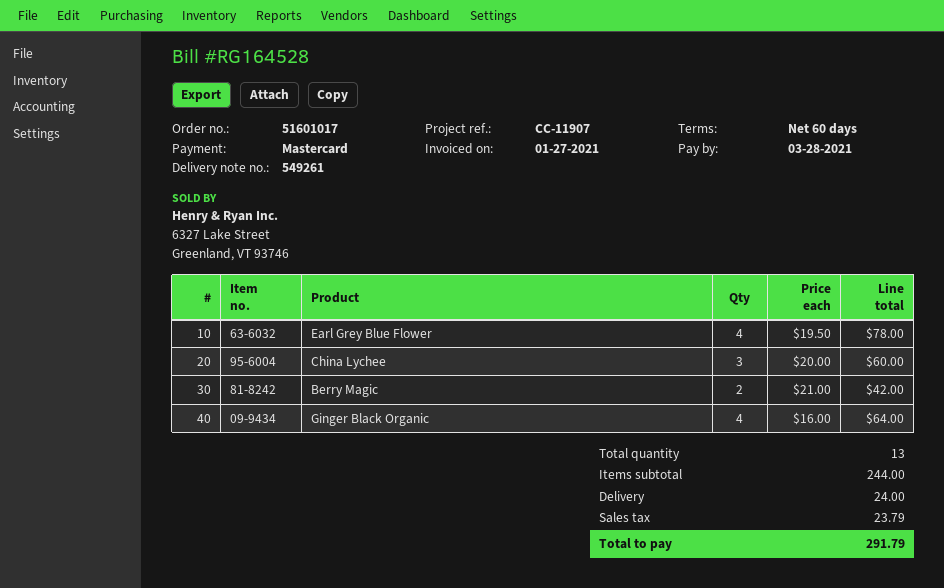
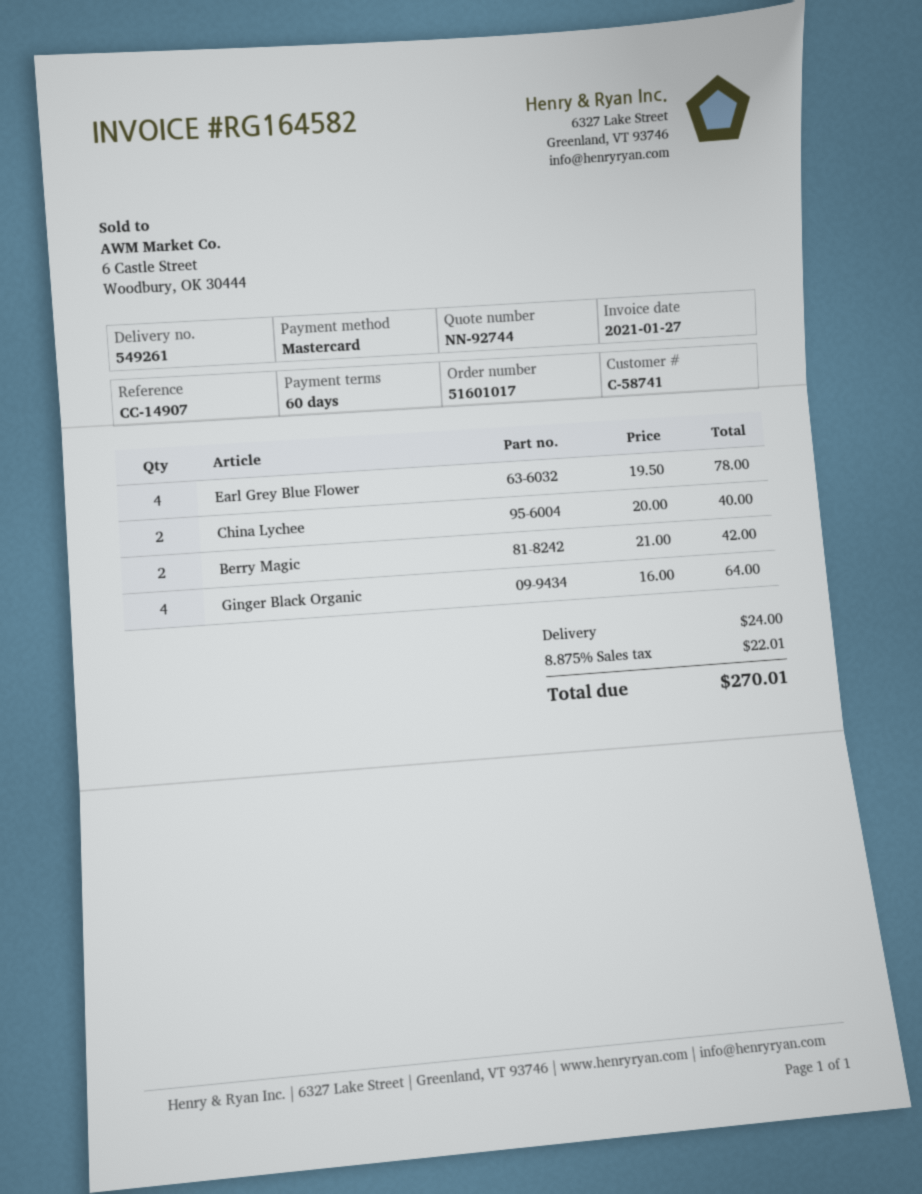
invoice number: RG164528 -> RG164582
reference: CC-11907 -> CC-14907
China Lychee: 3 x 20.00 = 60.00 -> 2 x 20.00 = 40.00
tax: 23.79 -> 22.01
total: 291.79 -> 270.01

